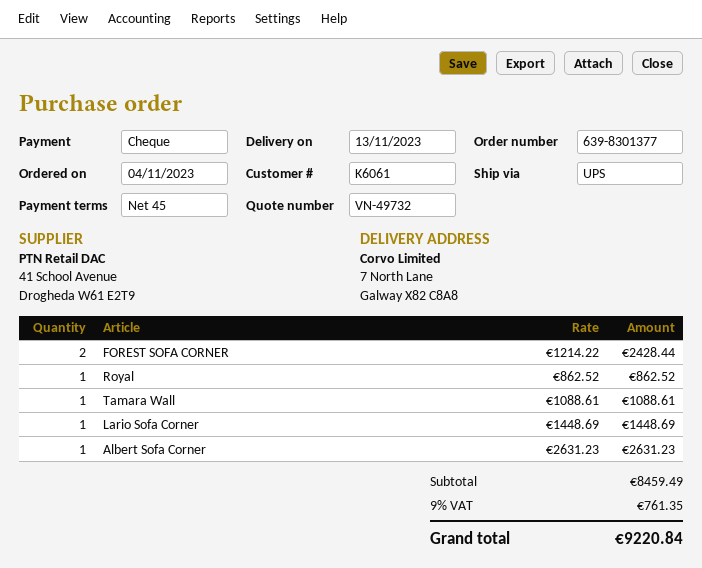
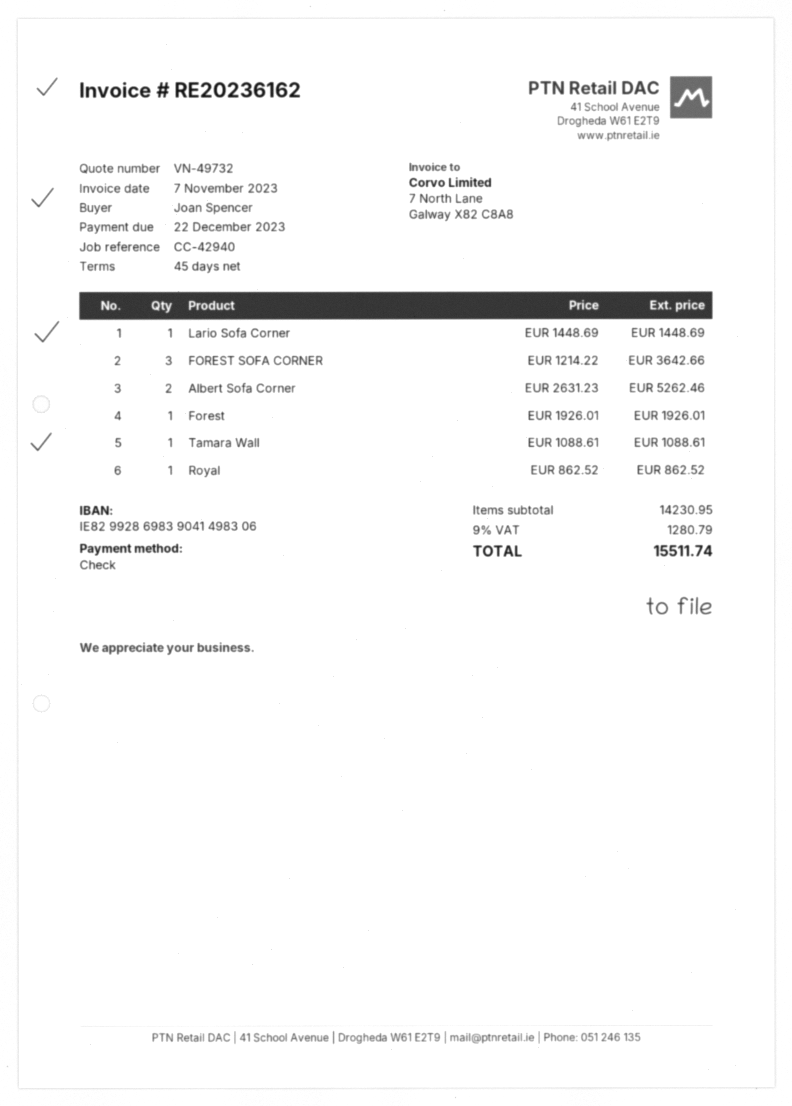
FOREST SOFA CORNER: 2 x 1214.22 = 2428.44 -> 3 x 1214.22 = 3642.66
Albert Sofa Corner: 1 x 2631.23 = 2631.23 -> 2 x 2631.23 = 5262.46
Forest: none -> 1 x 1926.01 = 1926.01
subtotal: 8459.49 -> 14230.95
tax: 9% = 761.35 -> 9% = 1280.79
total: 9220.84 -> 15511.74

